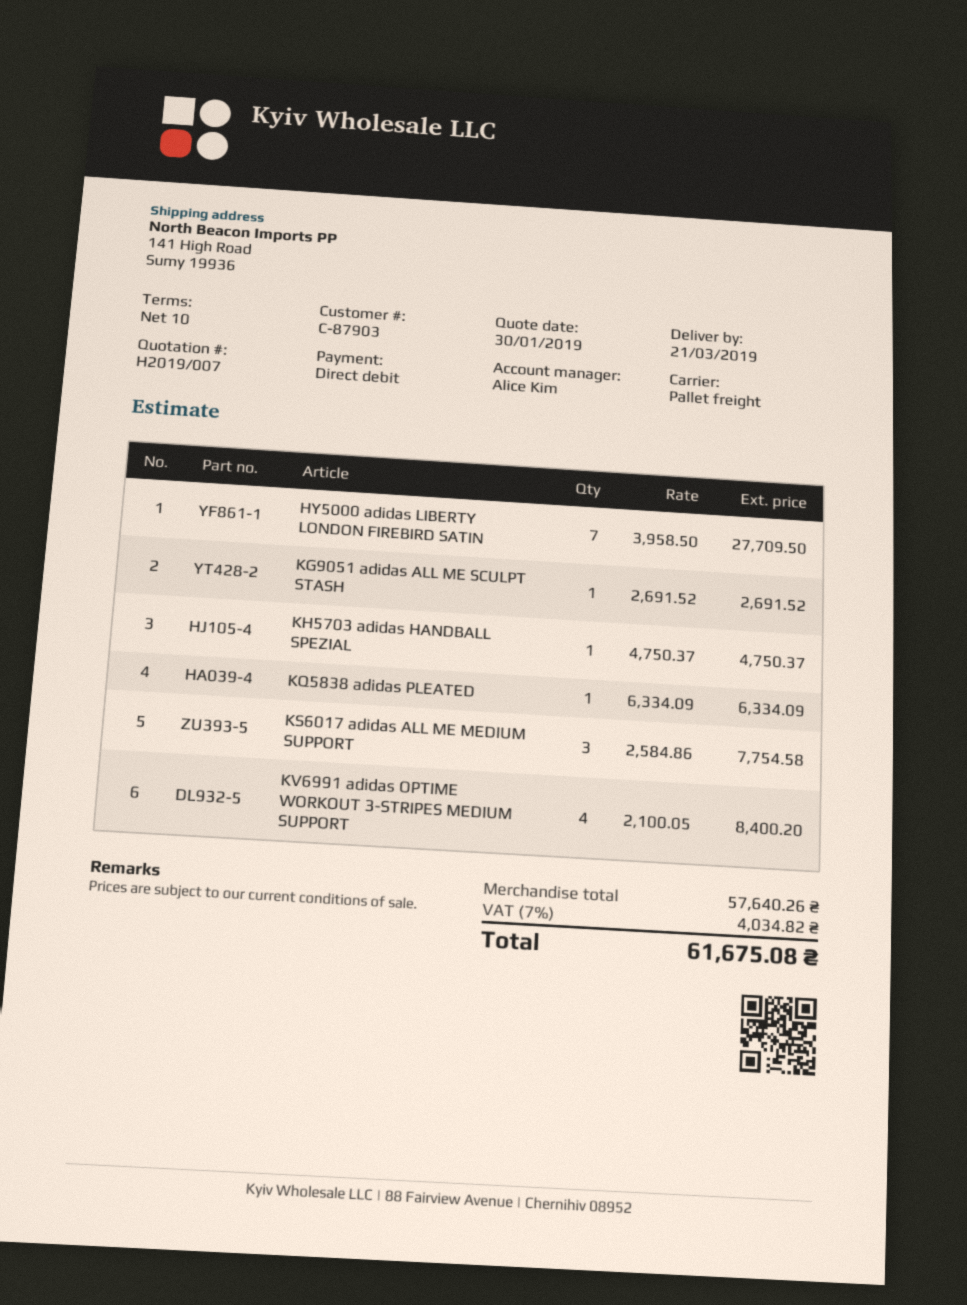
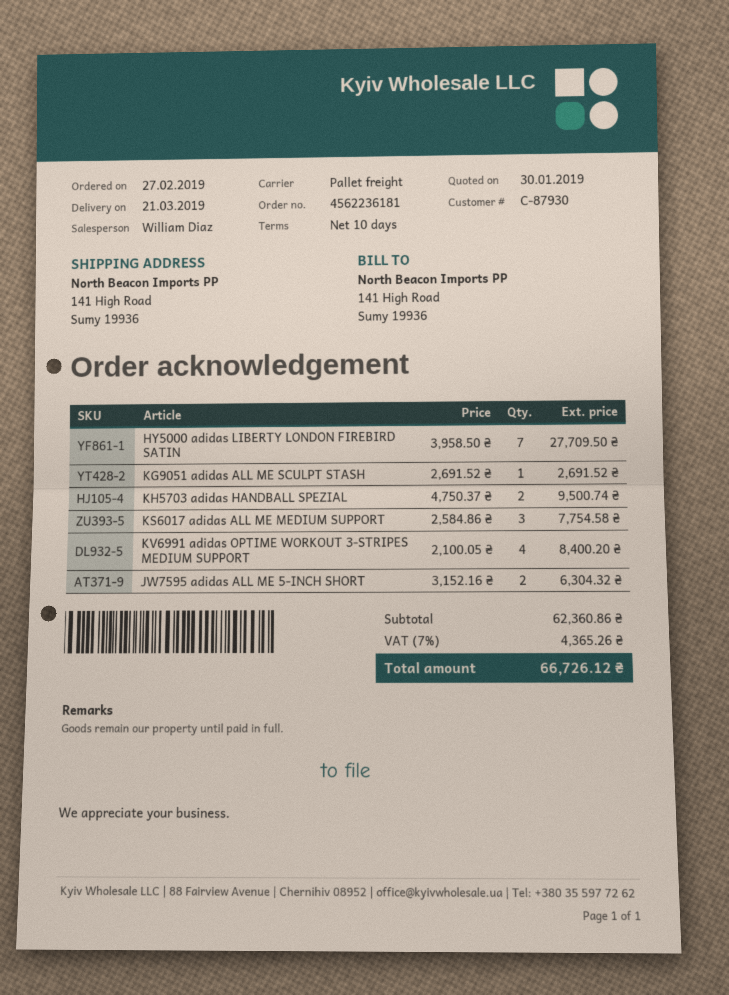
customer number: C-87903 -> C-87930
sales rep: Alice Kim -> William Diaz
KH5703 adidas HANDBALL SPEZIAL: 1 x 4750.37 = 4750.37 -> 2 x 4750.37 = 9500.74
KQ5838 adidas PLEATED: 1 x 6334.09 = 6334.09 -> none
JW7595 adidas ALL ME 5-INCH SHORT: none -> 2 x 3152.16 = 6304.32
subtotal: 57640.26 -> 62360.86
tax: 7% = 4034.82 -> 7% = 4365.26
total: 61675.08 -> 66726.12

